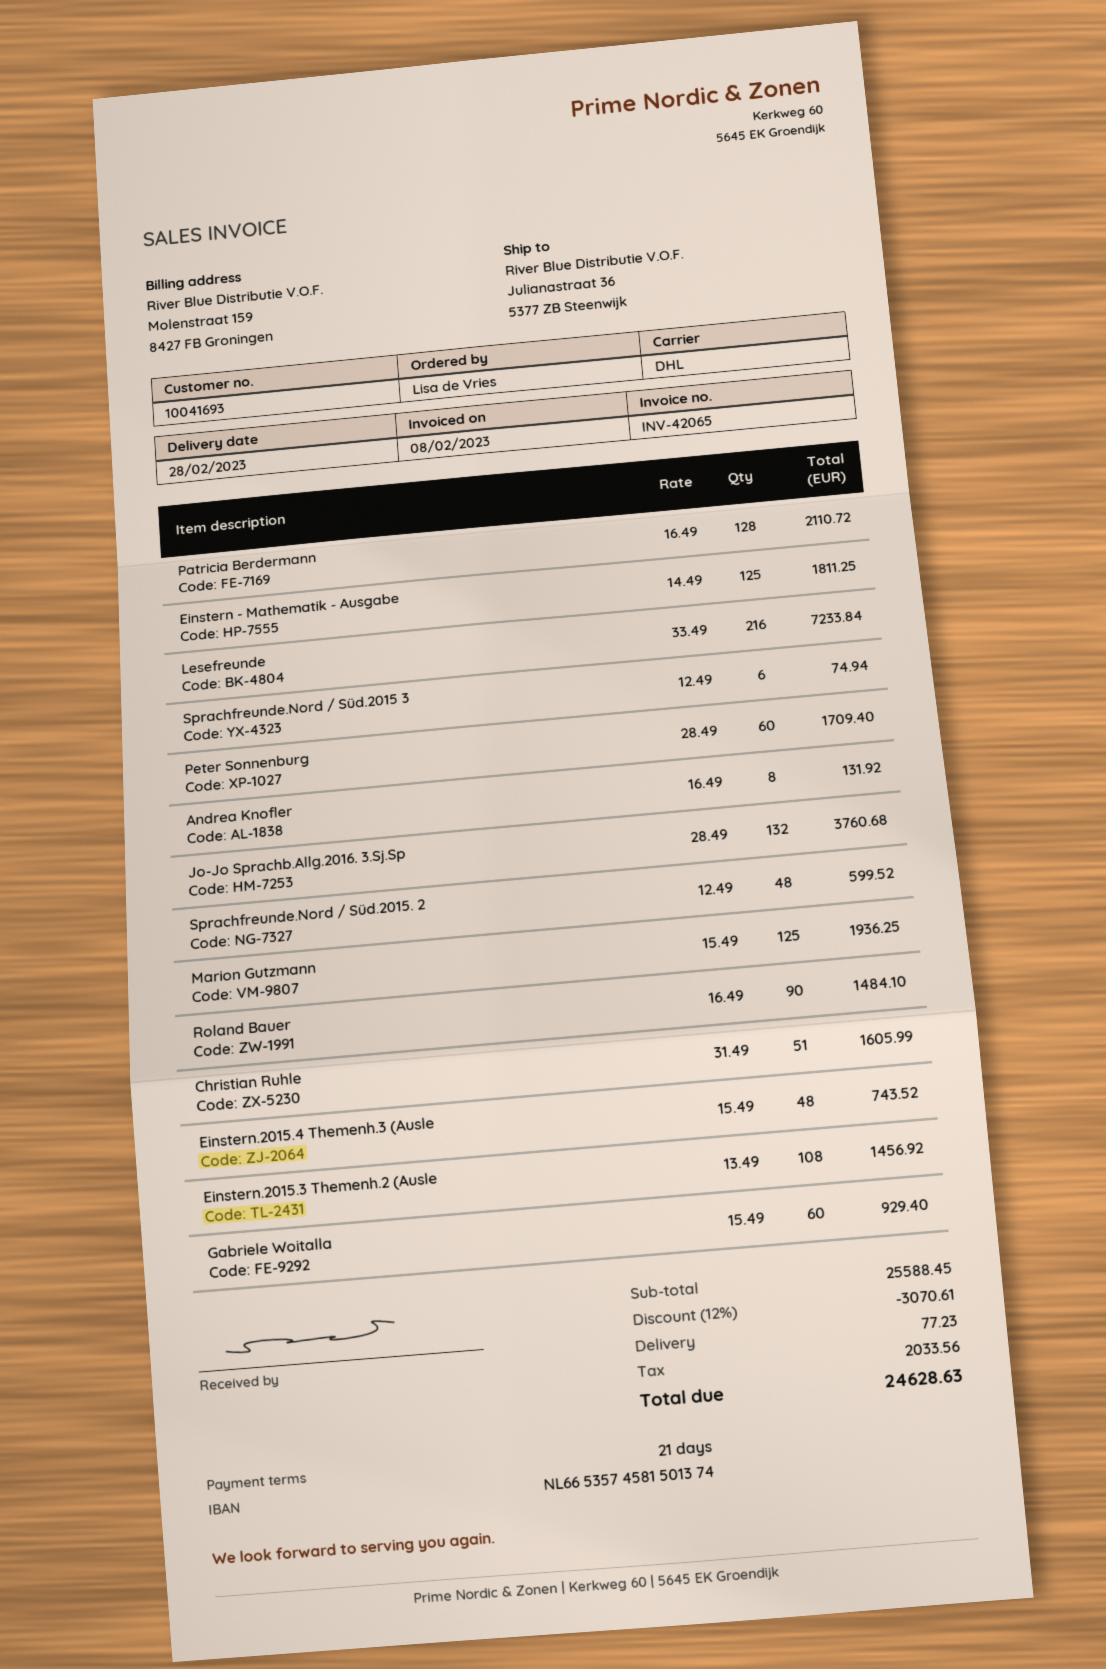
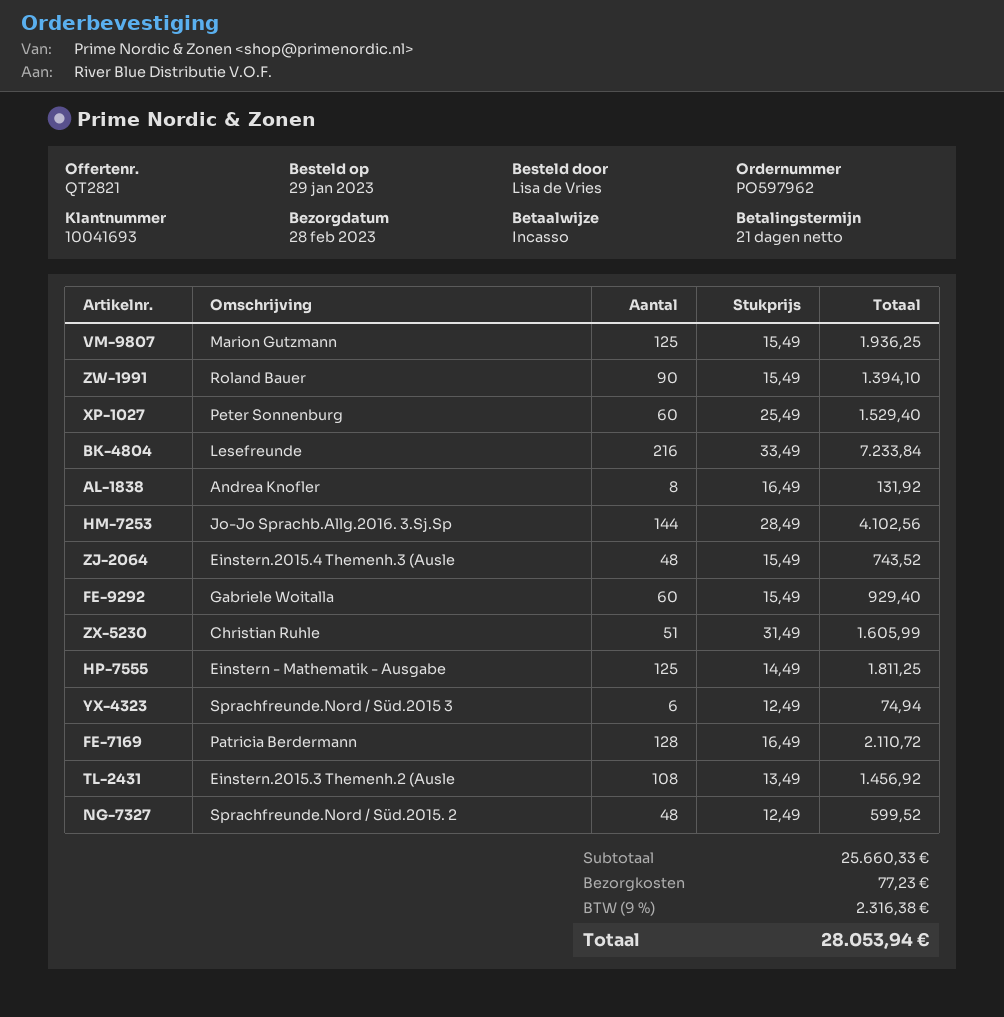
Peter Sonnenburg: 60 x 28.49 = 1709.40 -> 60 x 25.49 = 1529.40
Jo-Jo Sprachb.Allg.2016. 3.Sj.Sp: 132 x 28.49 = 3760.68 -> 144 x 28.49 = 4102.56
Roland Bauer: 90 x 16.49 = 1484.10 -> 90 x 15.49 = 1394.10
subtotal: 25588.45 -> 25660.33
discount: 12% = 3070.61 -> none
tax: 2033.56 -> 2316.38
total: 24628.63 -> 28053.94

